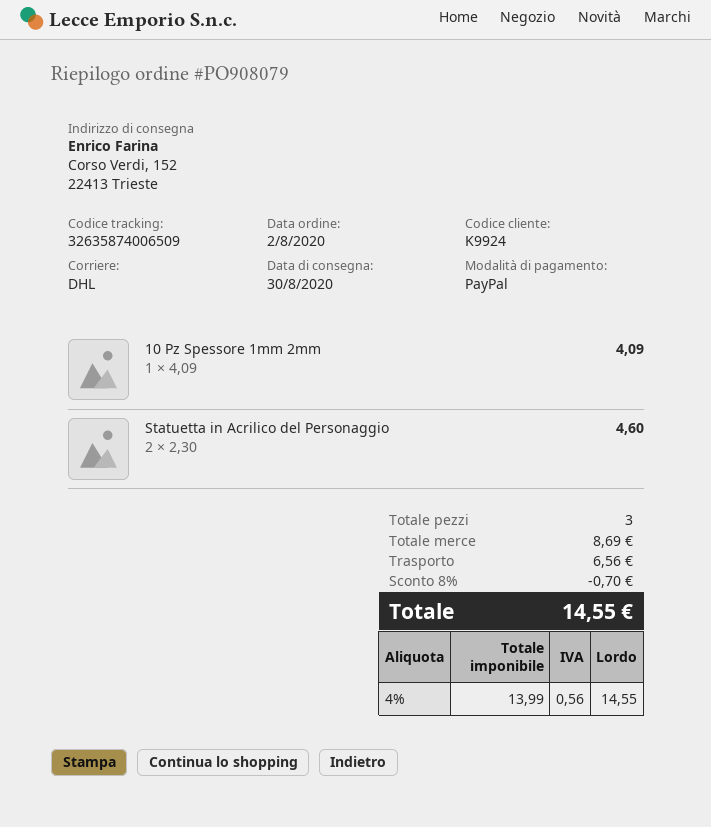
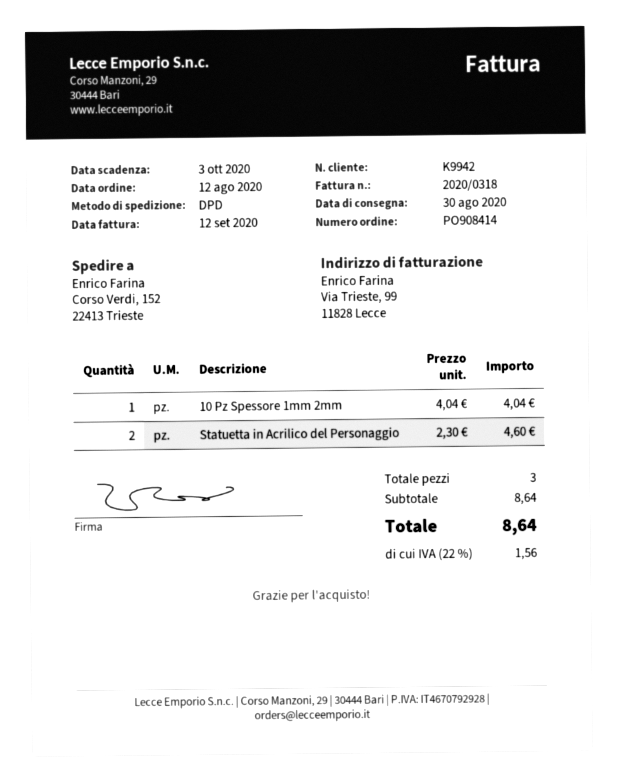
order number: PO908079 -> PO908414
order date: 2020-08-02 -> 2020-08-12
customer number: K9924 -> K9942
shipping method: DHL -> DPD
10 Pz Spessore 1mm 2mm: 1 x 4.09 = 4.09 -> 1 x 4.04 = 4.04
subtotal: 8.69 -> 8.64
discount: 8% = 0.70 -> none
shipping: 6.56 -> none
tax: 4% = 0.56 -> 22% = 1.56
total: 14.55 -> 8.64

